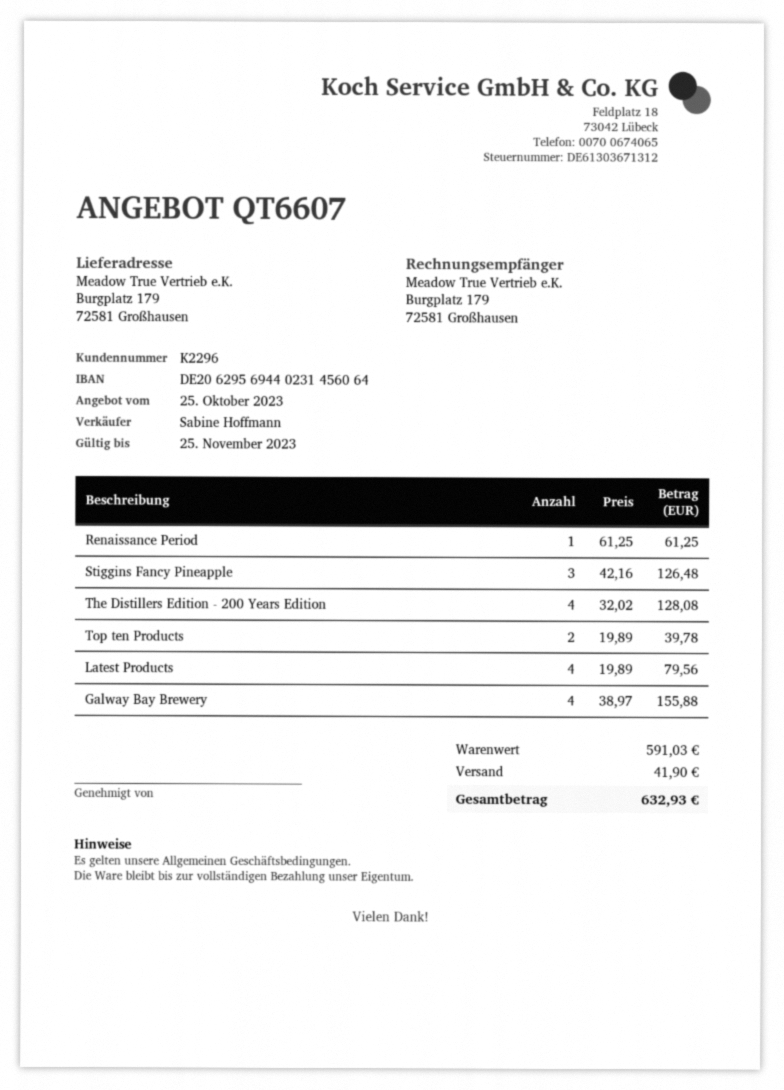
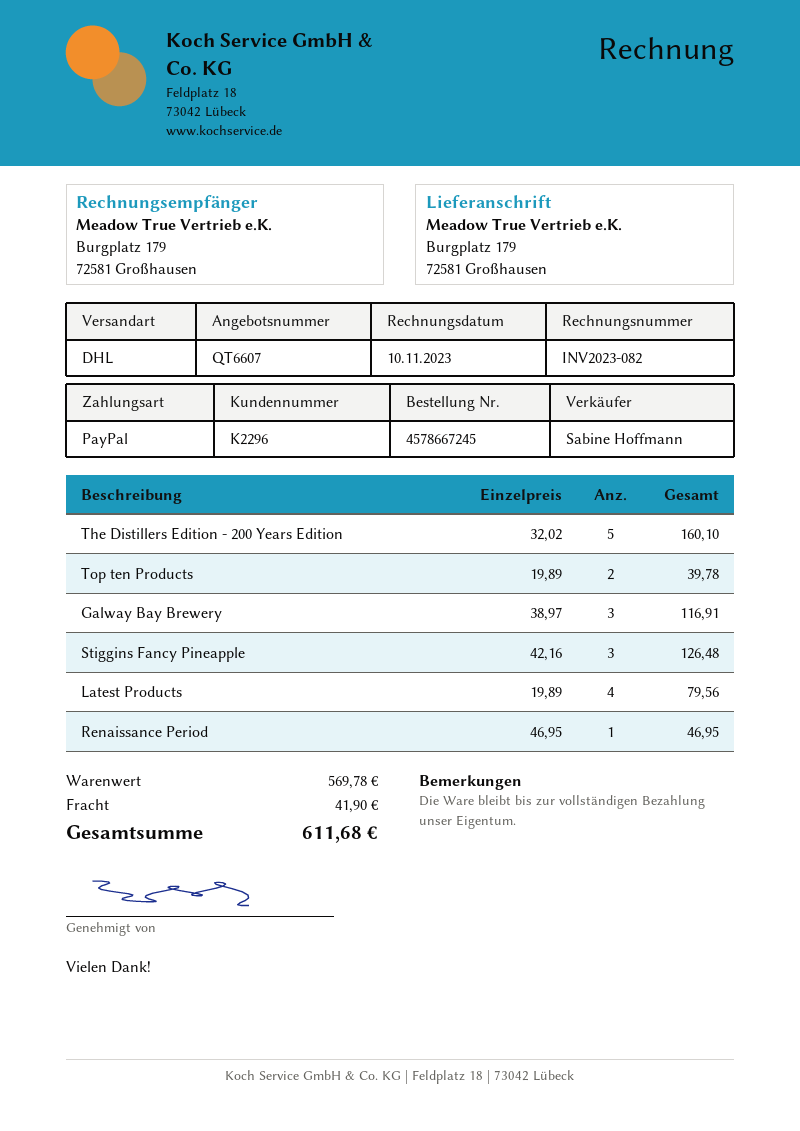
Renaissance Period: 1 x 61.25 = 61.25 -> 1 x 46.95 = 46.95
The Distillers Edition - 200 Years Edition: 4 x 32.02 = 128.08 -> 5 x 32.02 = 160.10
Galway Bay Brewery: 4 x 38.97 = 155.88 -> 3 x 38.97 = 116.91
subtotal: 591.03 -> 569.78
total: 632.93 -> 611.68

